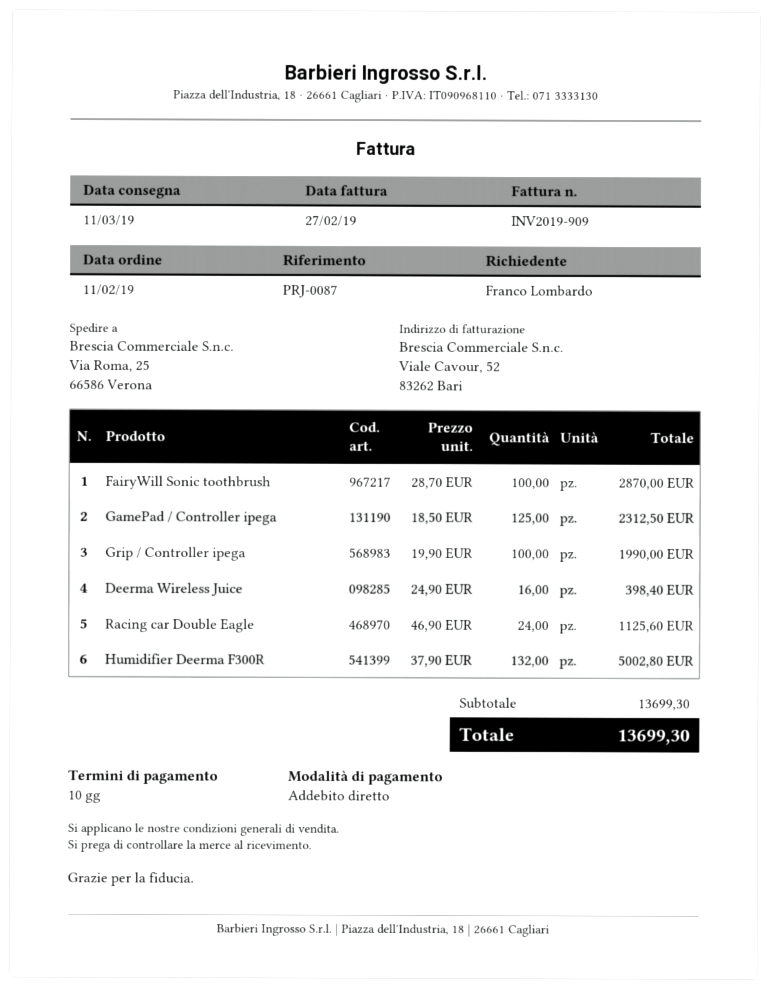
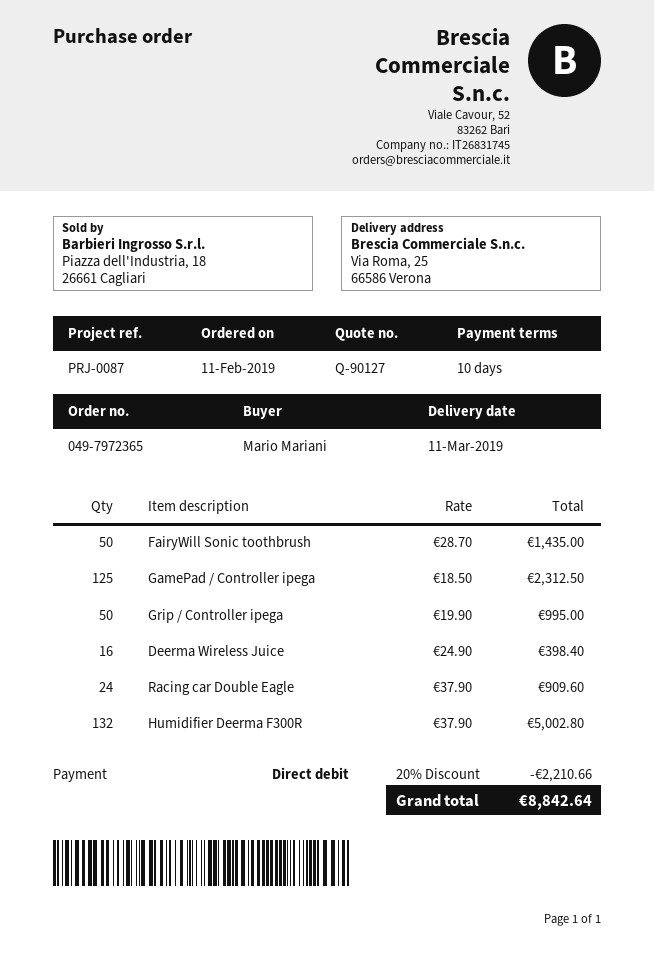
ordered by: Franco Lombardo -> Mario Mariani
FairyWill Sonic toothbrush: 100 x 28.70 = 2870.00 -> 50 x 28.70 = 1435.00
Grip / Controller ipega: 100 x 19.90 = 1990.00 -> 50 x 19.90 = 995.00
Racing car Double Eagle: 24 x 46.90 = 1125.60 -> 24 x 37.90 = 909.60
discount: none -> 20% = 2210.66
total: 13699.30 -> 8842.64

